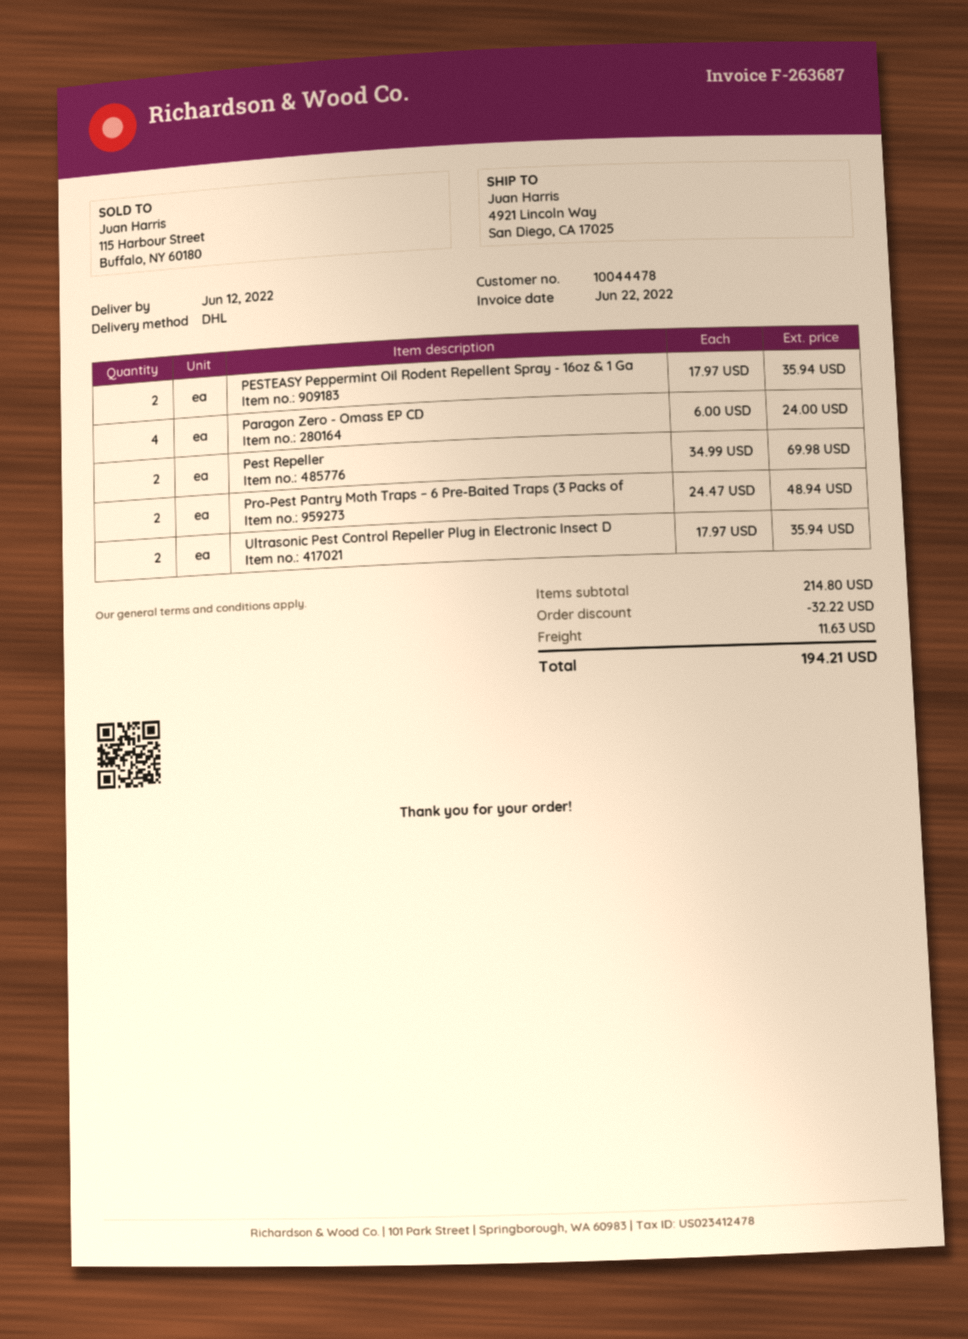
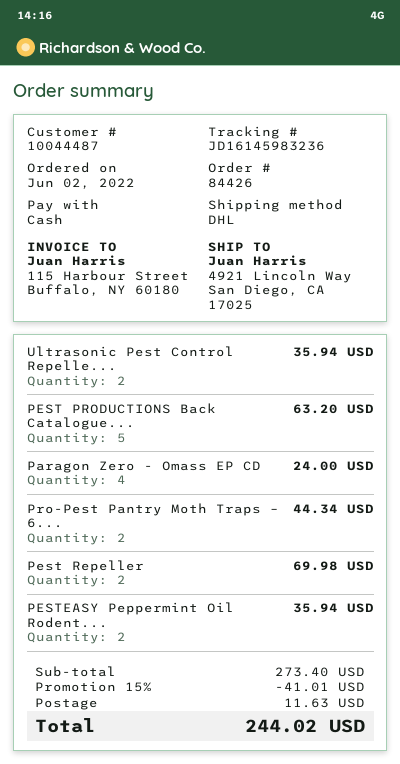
customer number: 10044478 -> 10044487
Pro-Pest Pantry Moth Traps – 6 Pre-Baited Traps (3 Packs of: 2 for 48.94 -> 2 for 44.34
PEST PRODUCTIONS Back Catalogue...: none -> 5 for 63.20
subtotal: 214.80 -> 273.40
discount: 32.22 -> 41.01
total: 194.21 -> 244.02

